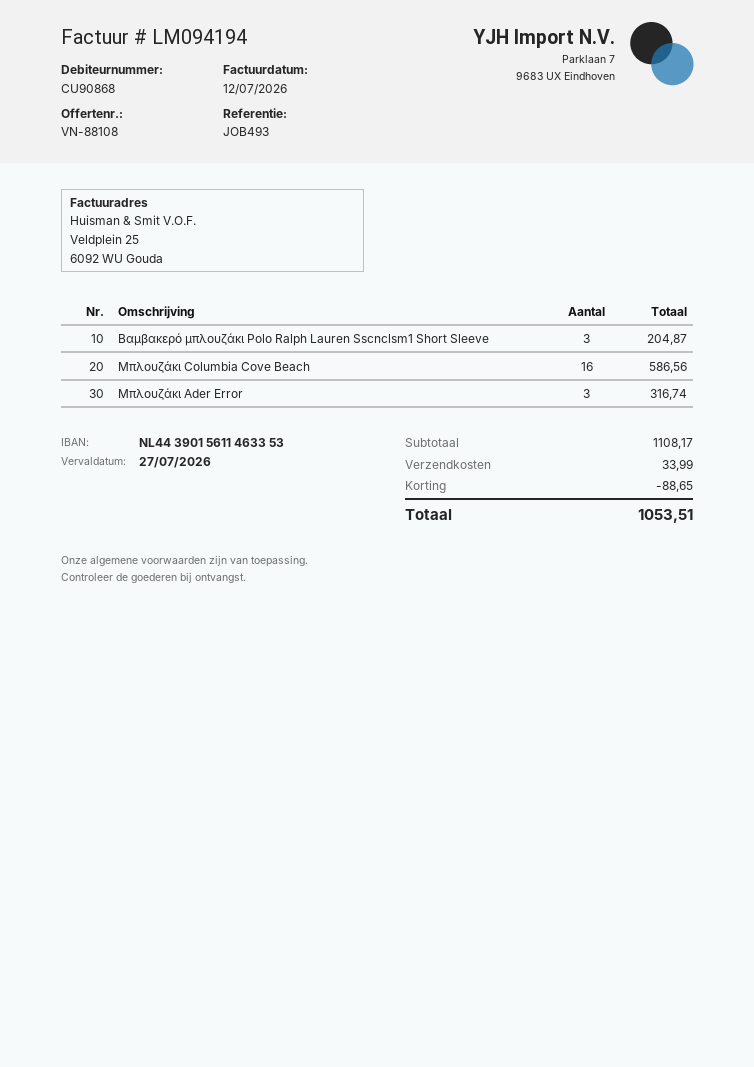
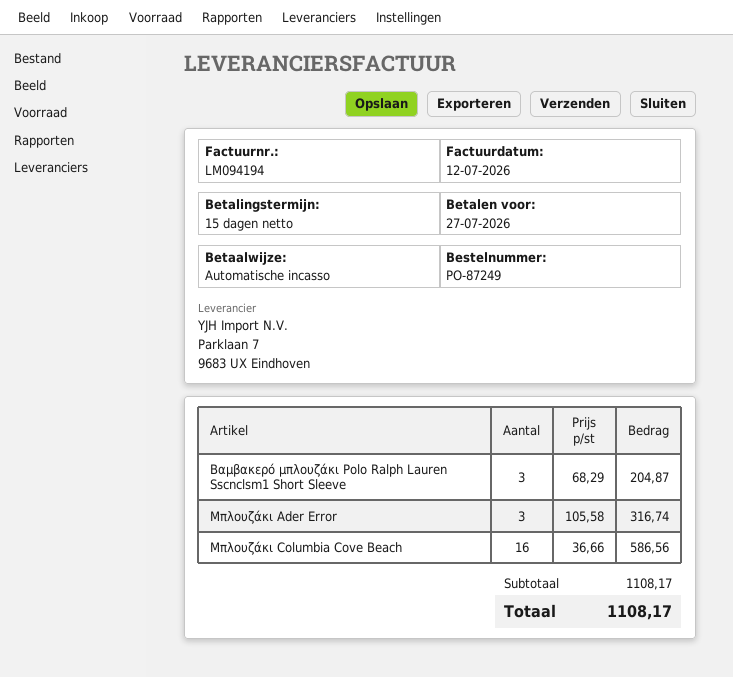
discount: 88.65 -> none
shipping: 33.99 -> none
total: 1053.51 -> 1108.17

